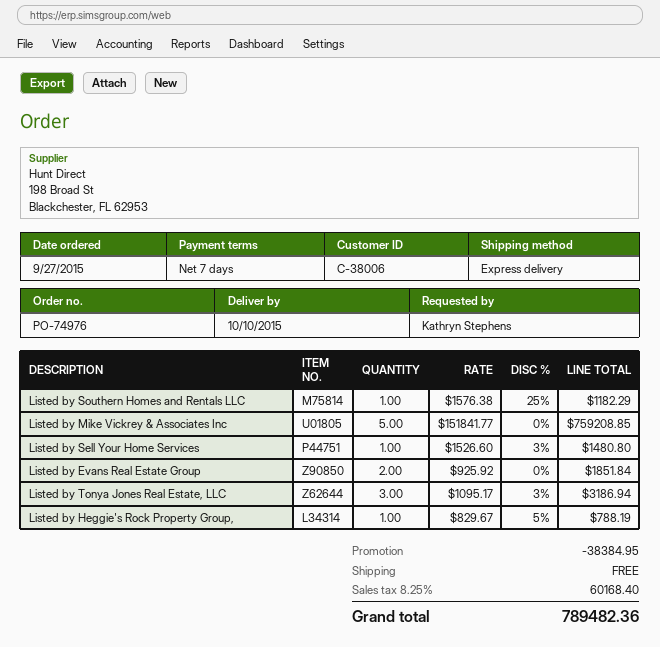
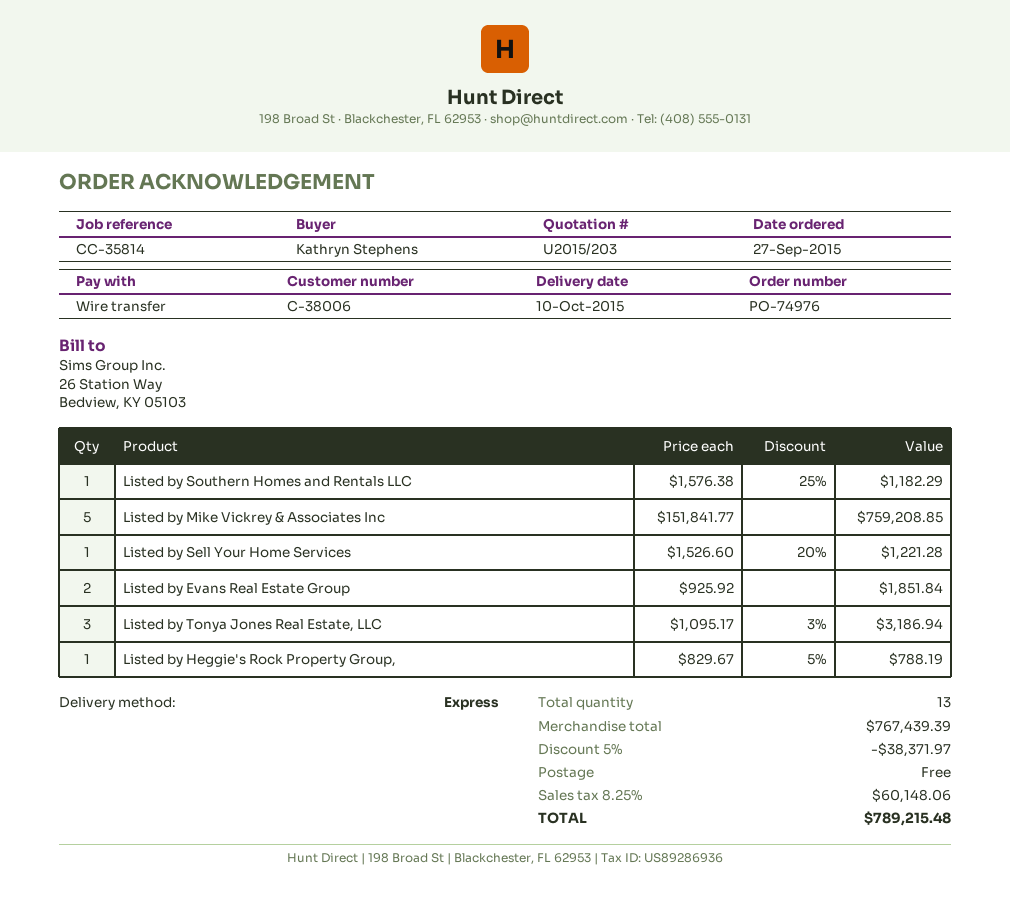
Listed by Sell Your Home Services: 1 x 1526.60 - 3% = 1480.80 -> 1 x 1526.60 - 20% = 1221.28
discount: 38384.95 -> 38371.97
tax: 8.25% = 60168.40 -> 8.25% = 60148.06
total: 789482.36 -> 789215.48

